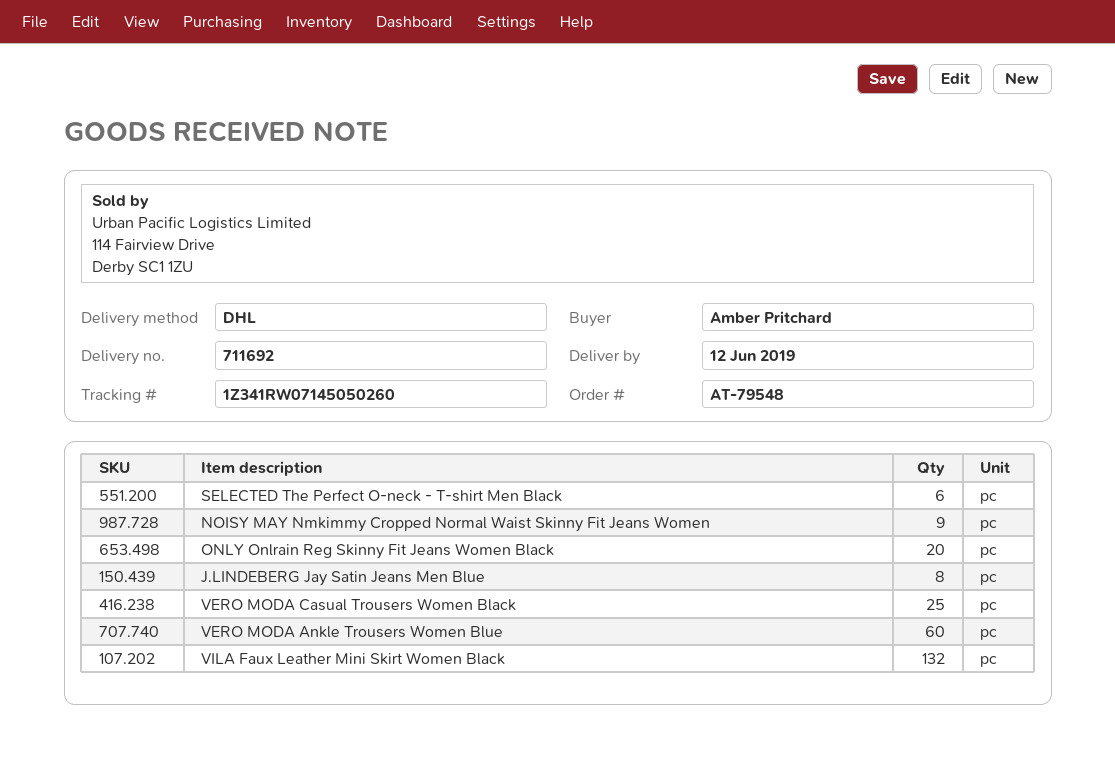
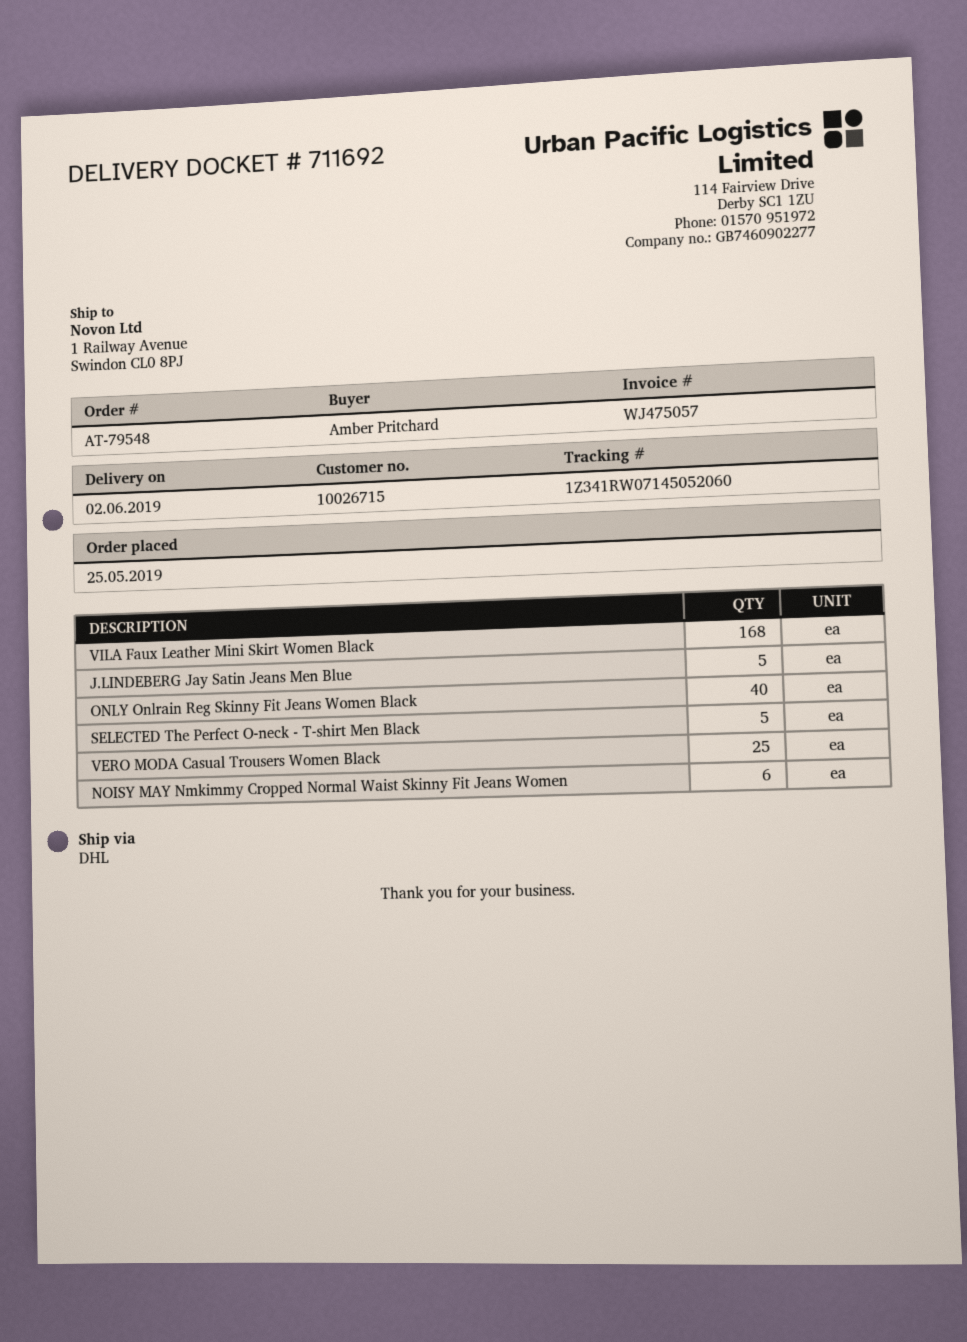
delivery date: 2019-06-12 -> 2019-06-02
tracking number: 1Z341RW07145050260 -> 1Z341RW07145052060
SELECTED The Perfect O-neck - T-shirt Men Black: 6 -> 5
NOISY MAY Nmkimmy Cropped Normal Waist Skinny Fit Jeans Women: 9 -> 6
ONLY Onlrain Reg Skinny Fit Jeans Women Black: 20 -> 40
J.LINDEBERG Jay Satin Jeans Men Blue: 8 -> 5
VERO MODA Ankle Trousers Women Blue: 60 -> none
VILA Faux Leather Mini Skirt Women Black: 132 -> 168

